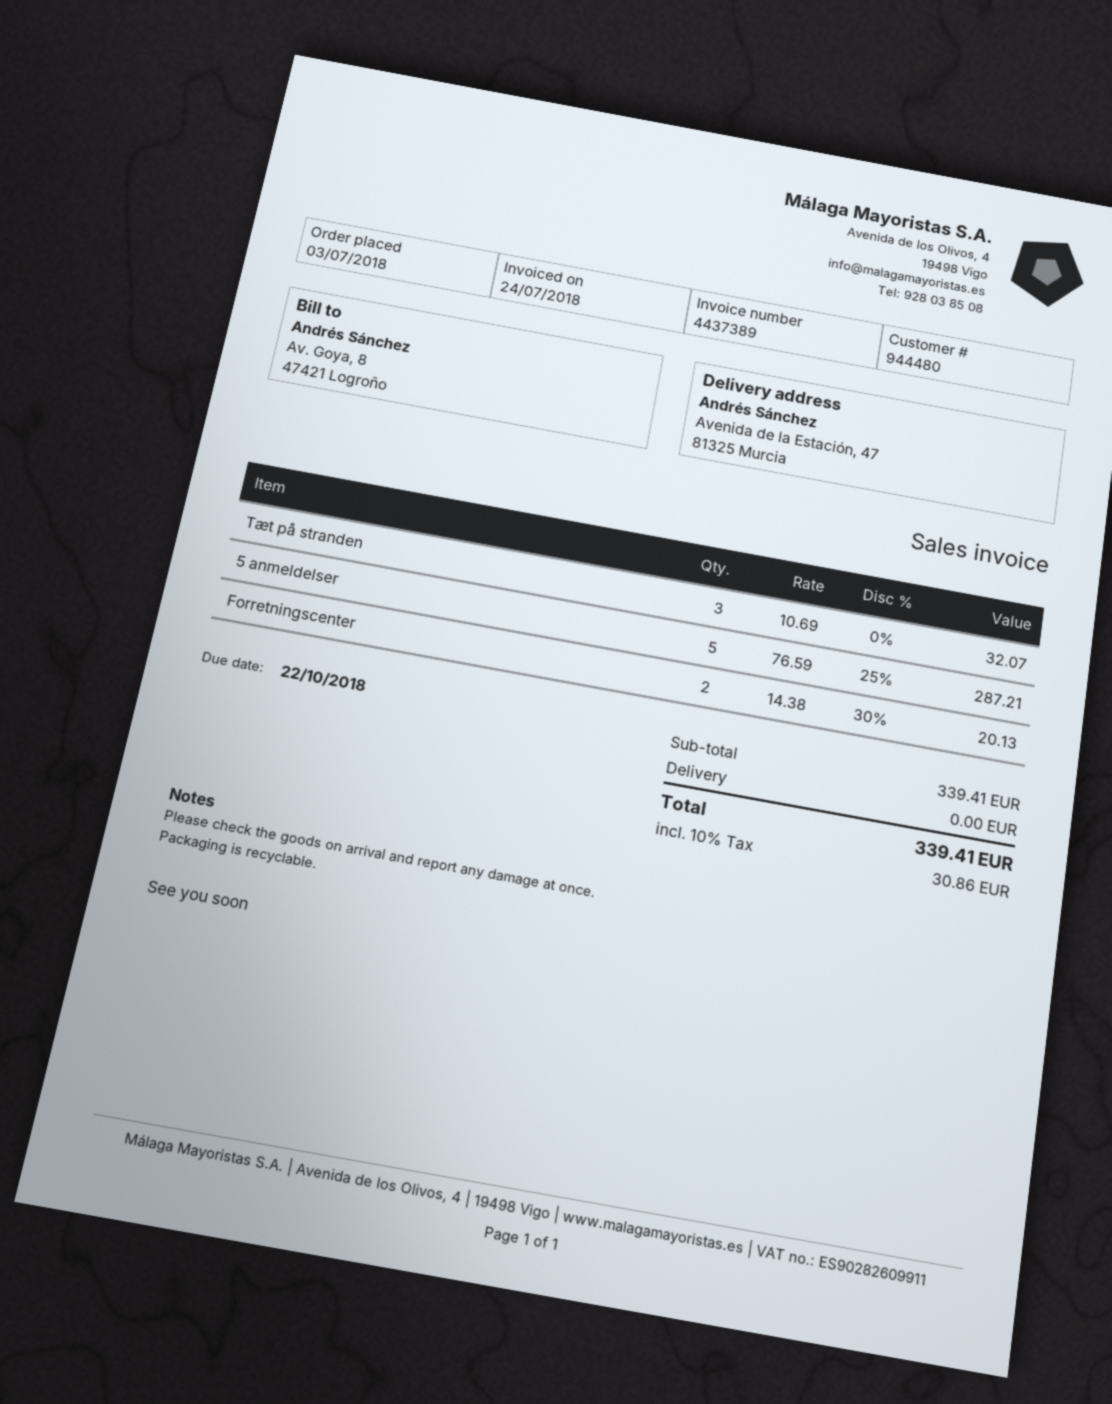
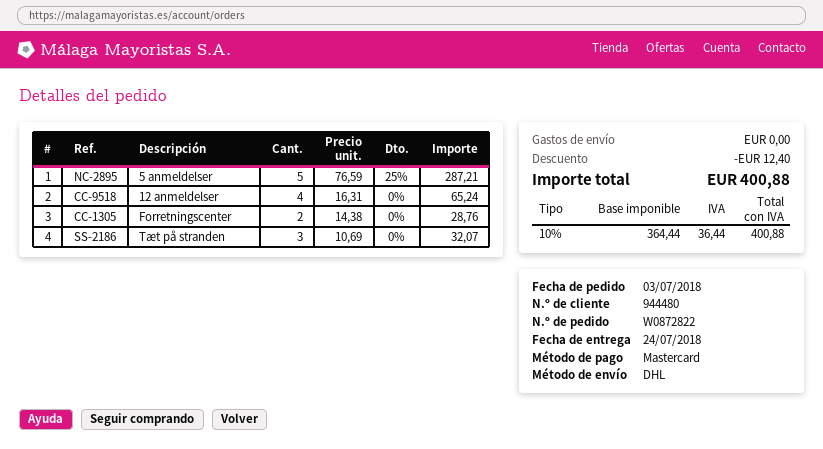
Forretningscenter: 2 x 14.38 - 30% = 20.13 -> 2 x 14.38 = 28.76
12 anmeldelser: none -> 4 x 16.31 = 65.24
discount: none -> 12.40
tax: 10% = 30.86 -> 10% = 36.44
total: 339.41 -> 400.88

